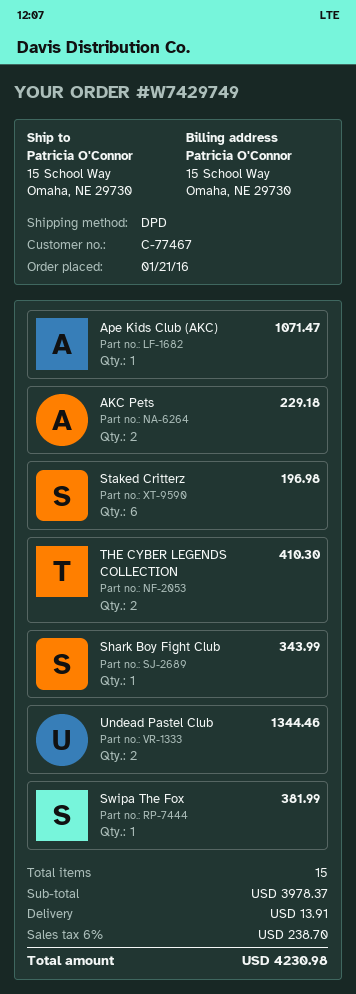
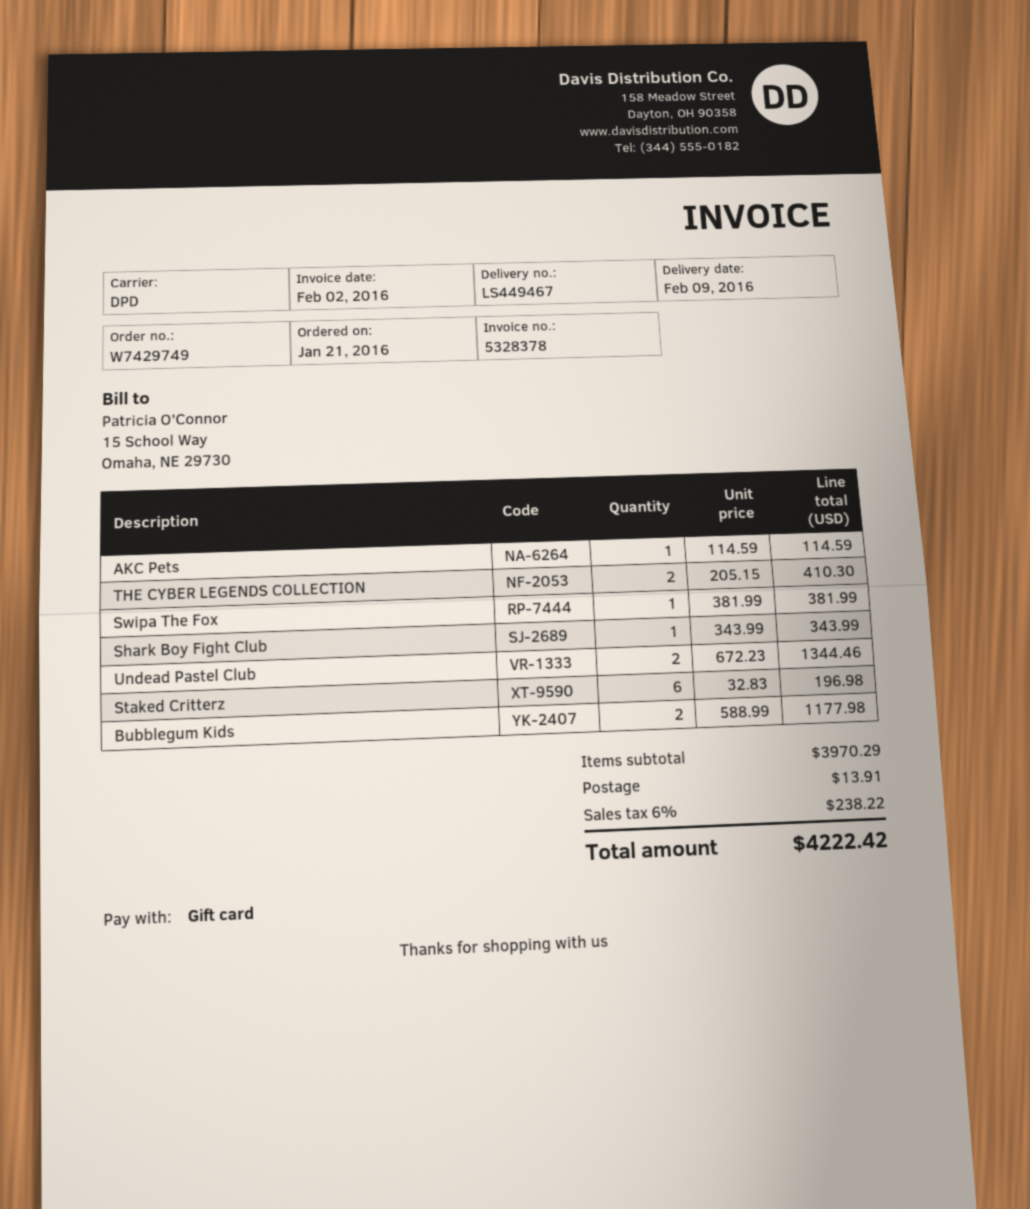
Ape Kids Club (AKC): 1 for 1071.47 -> none
AKC Pets: 2 for 229.18 -> 1 for 114.59
Bubblegum Kids: none -> 2 for 1177.98
subtotal: 3978.37 -> 3970.29
tax: 6% = 238.70 -> 6% = 238.22
total: 4230.98 -> 4222.42

